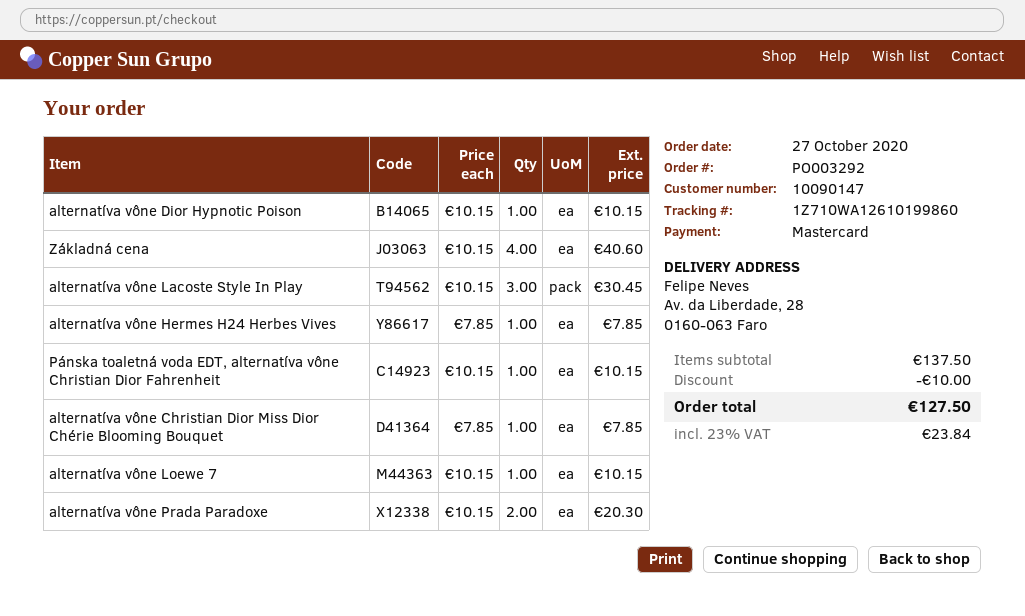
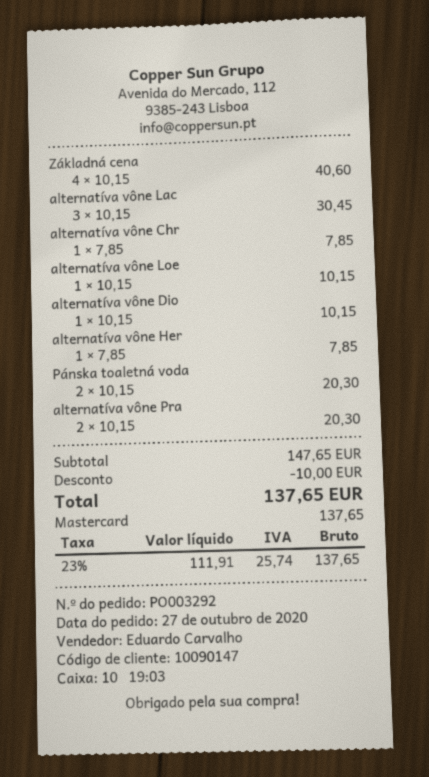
Pánska toaletná voda EDT, alternatíva vône Christian Dior Fahrenheit: 1 x 10.15 = 10.15 -> 2 x 10.15 = 20.30
subtotal: 137.50 -> 147.65
tax: 23% = 23.84 -> 23% = 25.74
total: 127.50 -> 137.65

